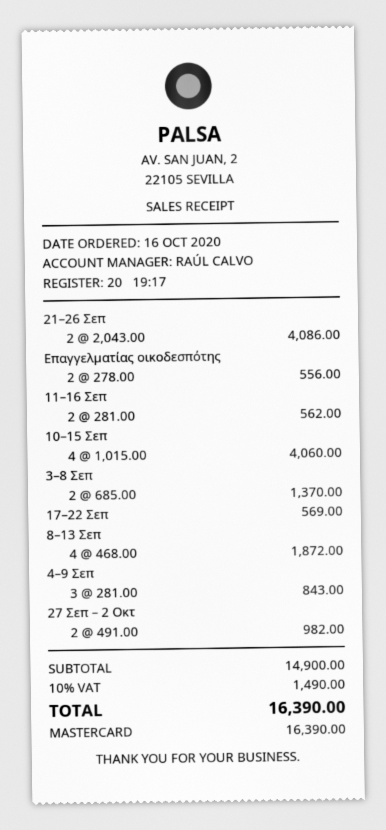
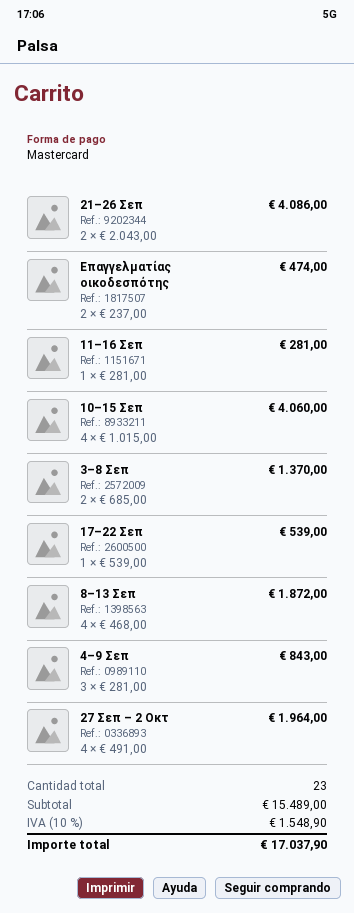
Επαγγελματίας οικοδεσπότης: 2 x 278.00 = 556.00 -> 2 x 237.00 = 474.00
11–16 Σεπ: 2 x 281.00 = 562.00 -> 1 x 281.00 = 281.00
17–22 Σεπ: 1 x 569.00 = 569.00 -> 1 x 539.00 = 539.00
27 Σεπ – 2 Οκτ: 2 x 491.00 = 982.00 -> 4 x 491.00 = 1964.00
subtotal: 14900.00 -> 15489.00
tax: 10% = 1490.00 -> 10% = 1548.90
total: 16390.00 -> 17037.90

